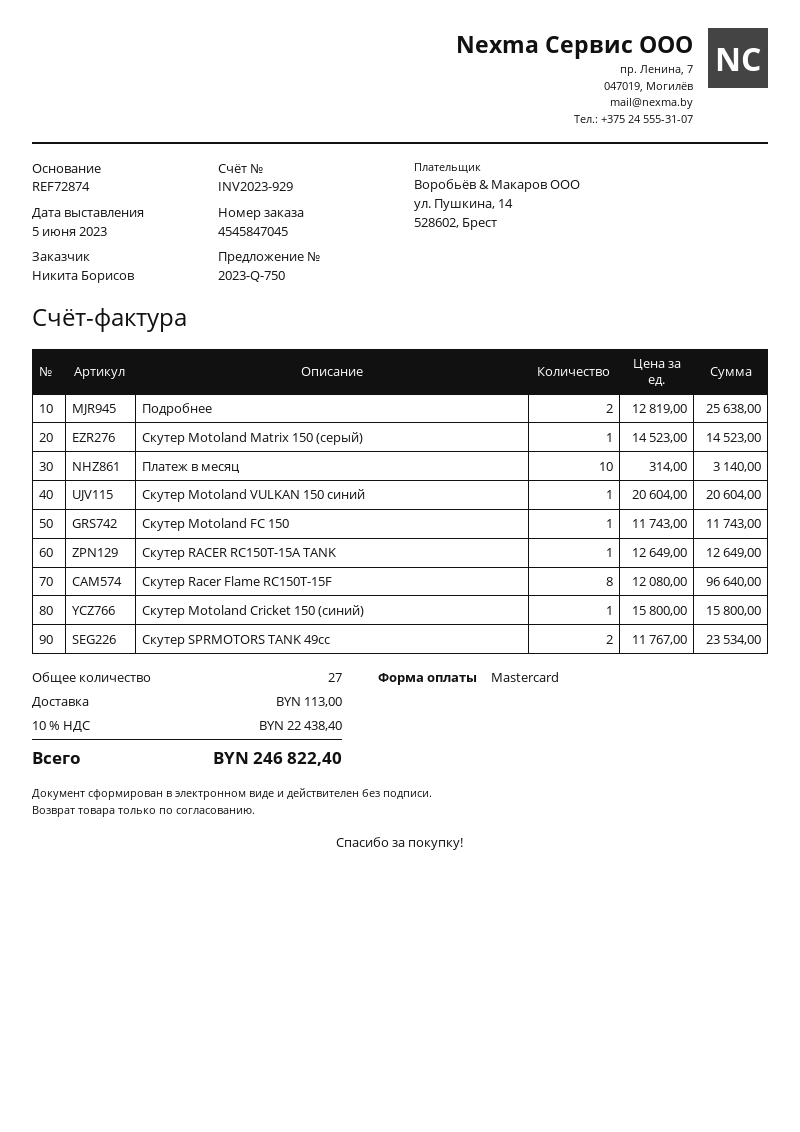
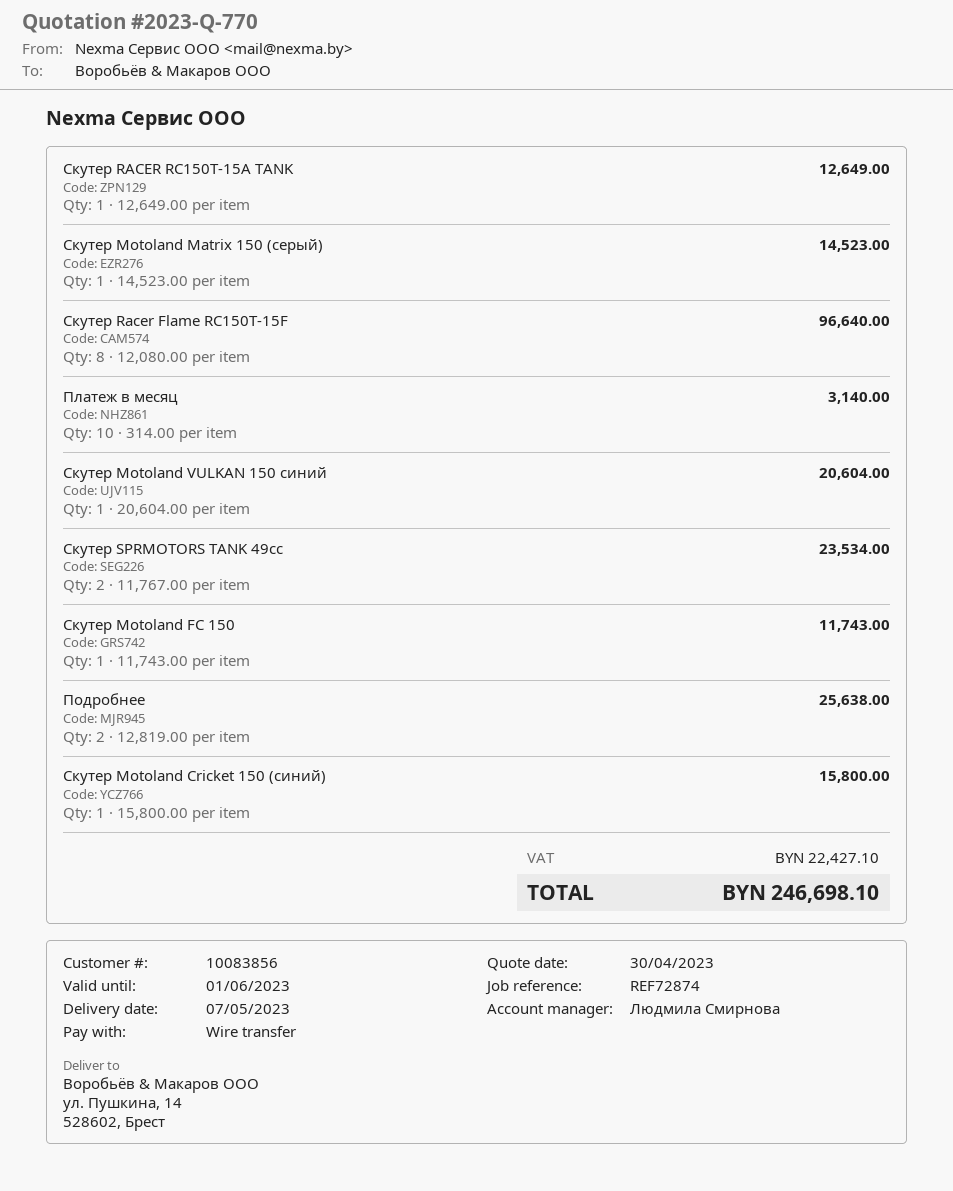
quote number: 2023-Q-750 -> 2023-Q-770
payment method: Mastercard -> bank transfer
shipping: 113.00 -> none
tax: 22438.40 -> 22427.10
total: 246822.40 -> 246698.10

